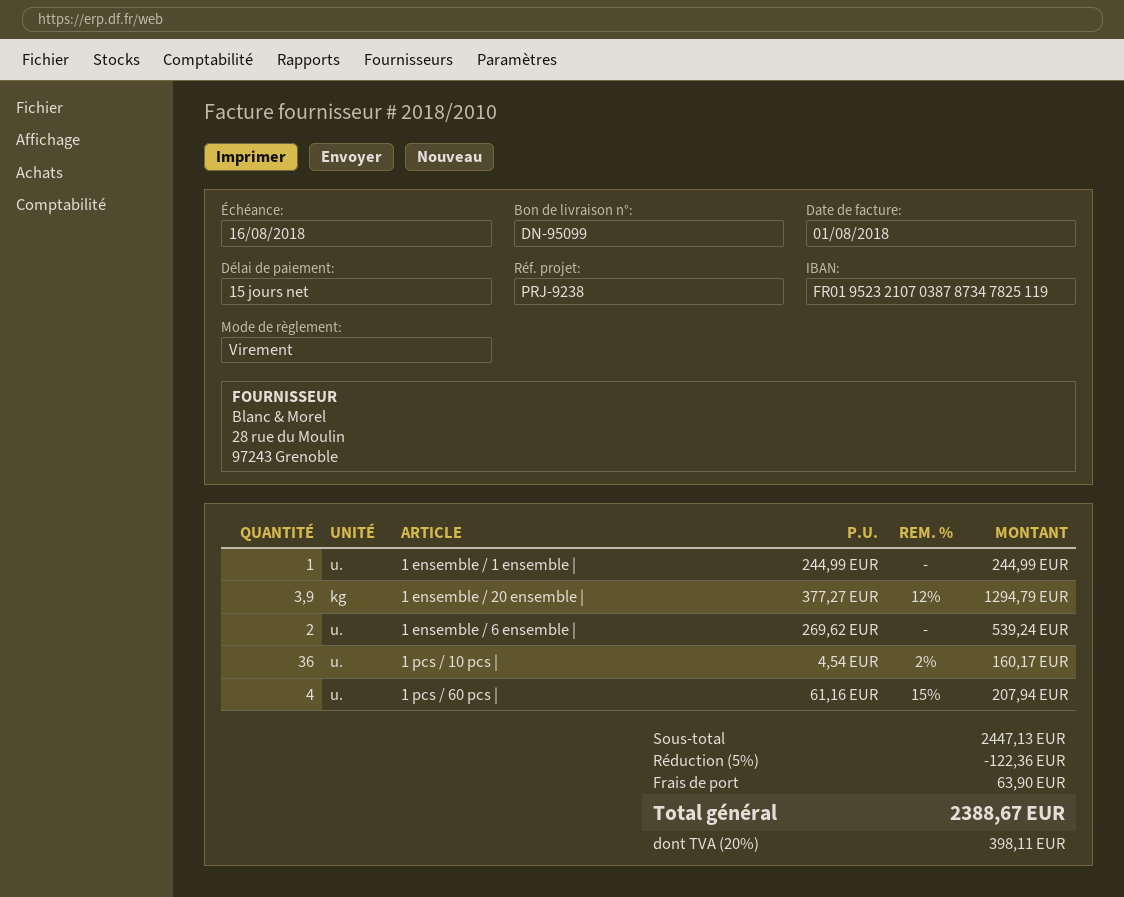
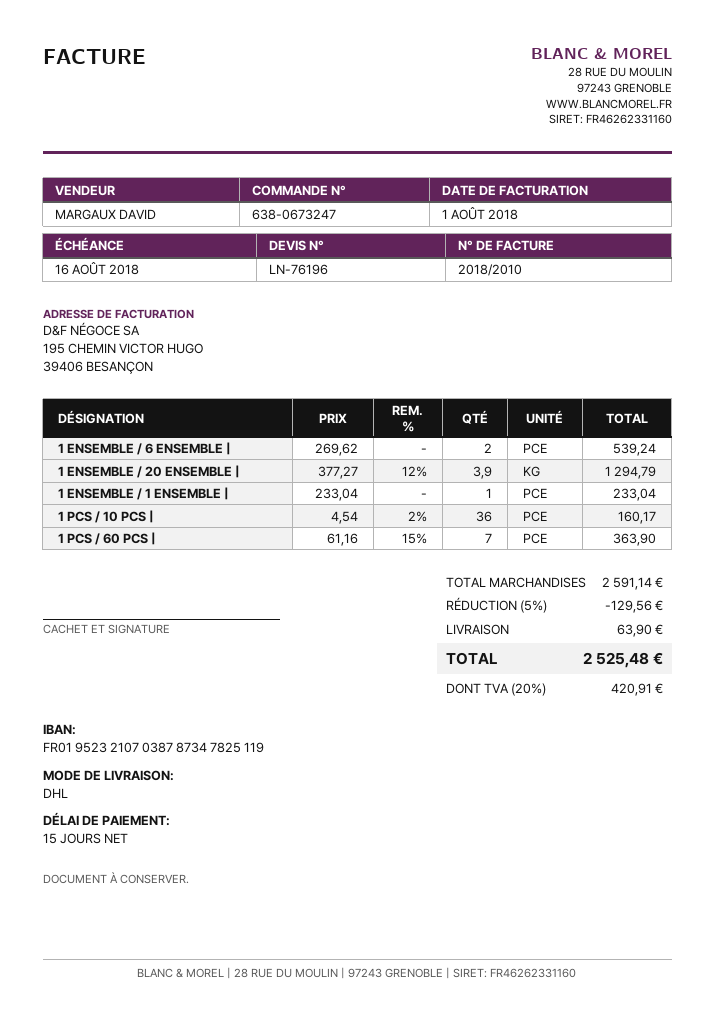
1 ensemble / 1 ensemble |: 1 x 244.99 = 244.99 -> 1 x 233.04 = 233.04
1 pcs / 60 pcs |: 4 x 61.16 - 15% = 207.94 -> 7 x 61.16 - 15% = 363.90
subtotal: 2447.13 -> 2591.14
discount: 5% = 122.36 -> 5% = 129.56
tax: 20% = 398.11 -> 20% = 420.91
total: 2388.67 -> 2525.48

